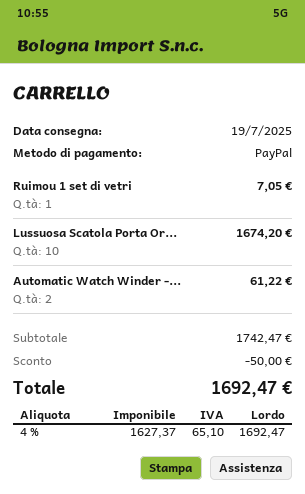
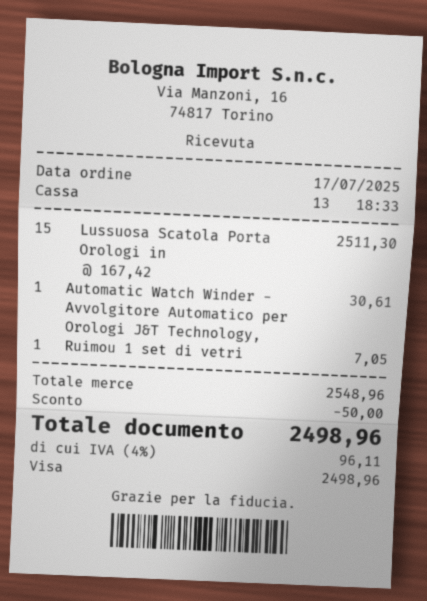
payment method: PayPal -> Visa
Lussuosa Scatola Porta Or...: 10 for 1674.20 -> 15 for 2511.30
Automatic Watch Winder -...: 2 for 61.22 -> 1 for 30.61
subtotal: 1742.47 -> 2548.96
tax: 4% = 65.10 -> 4% = 96.11
total: 1692.47 -> 2498.96

